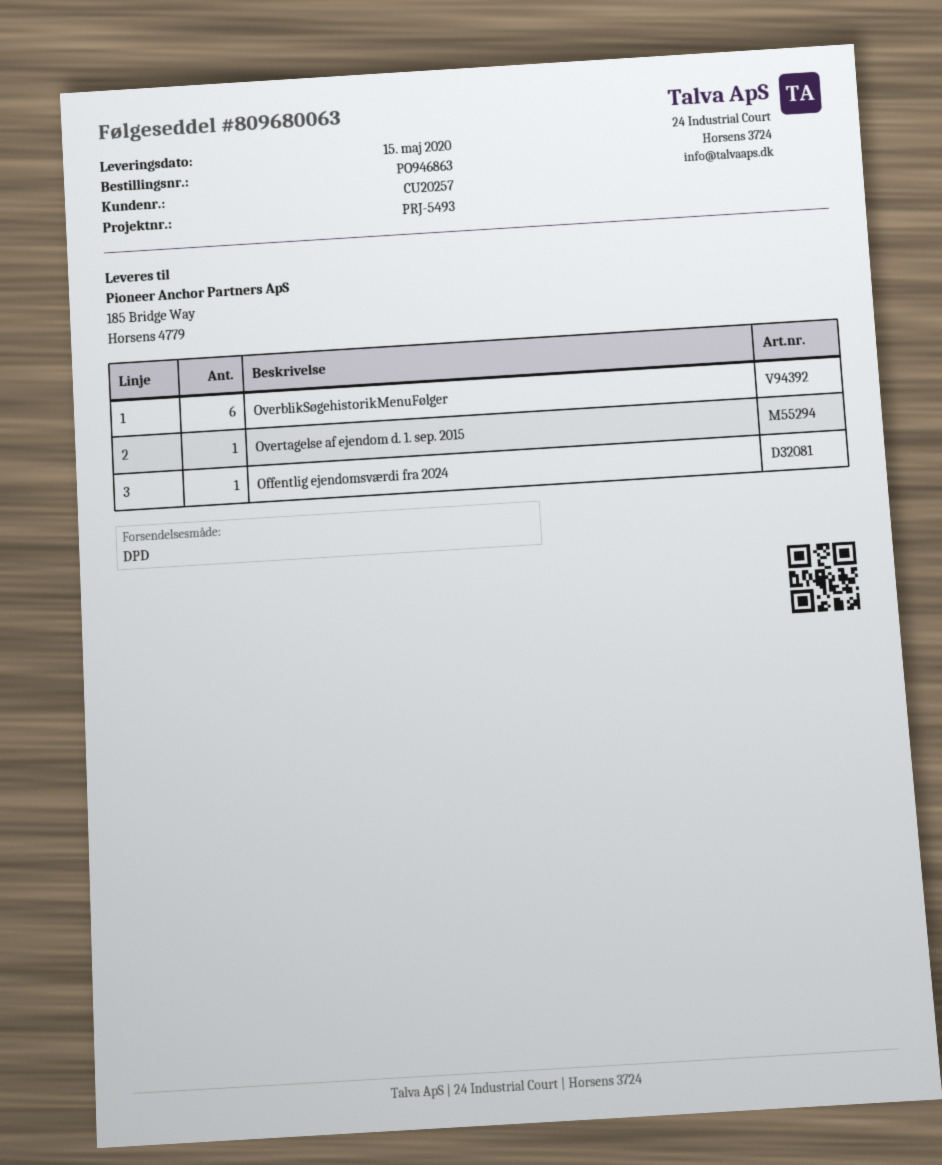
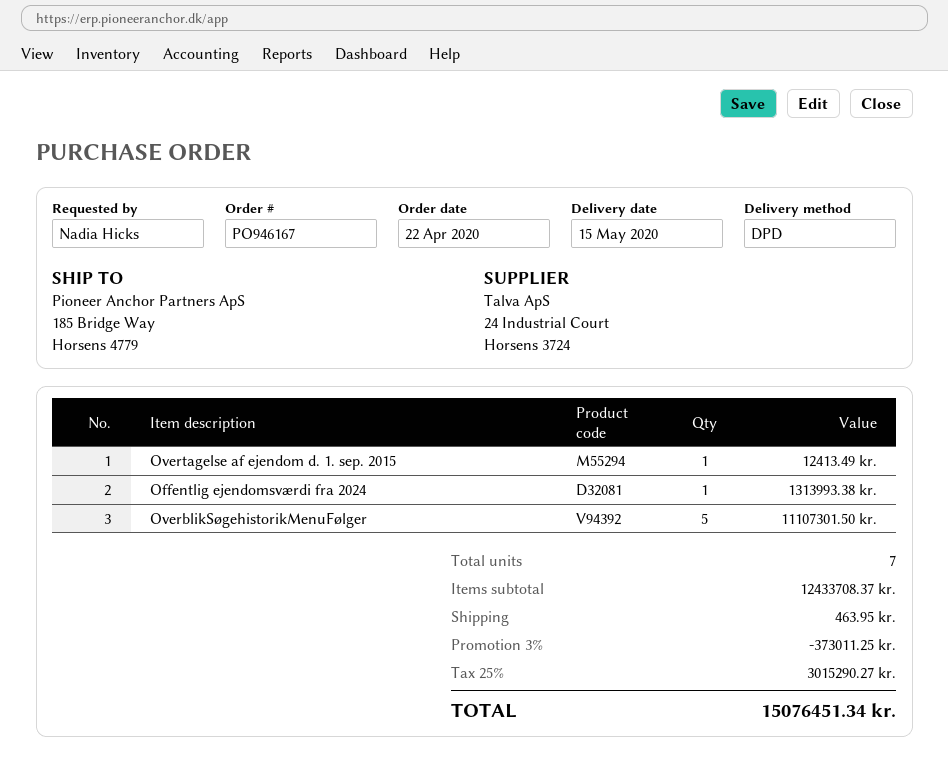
order number: PO946863 -> PO946167
OverblikSøgehistorikMenuFølger: 6 -> 5

